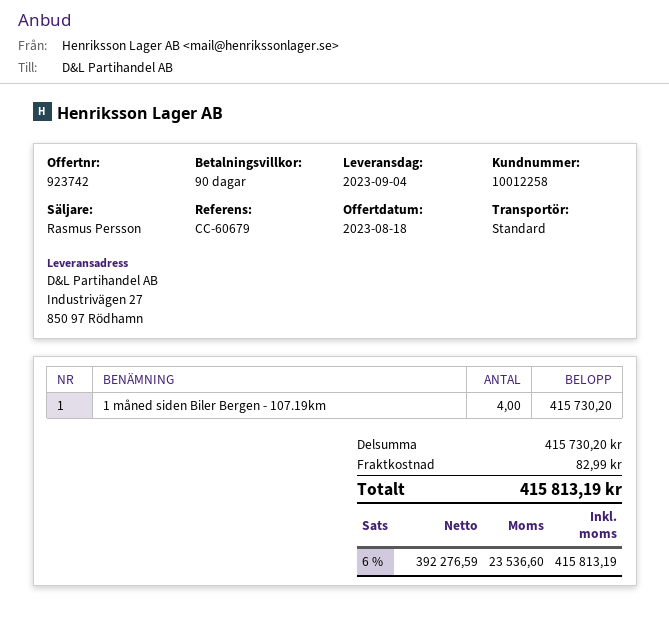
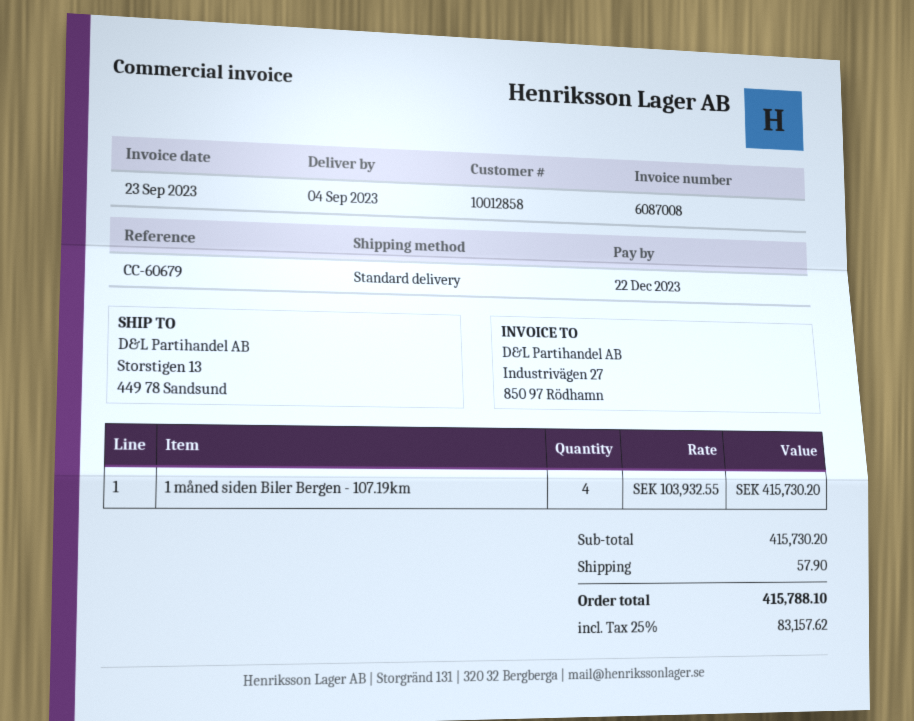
customer number: 10012258 -> 10012858
ship to: Industrivägen 27, 850 97 Rödhamn -> Storstigen 13, 449 78 Sandsund
shipping: 82.99 -> 57.90
tax: 6% = 23536.60 -> 25% = 83157.62
total: 415813.19 -> 415788.10

